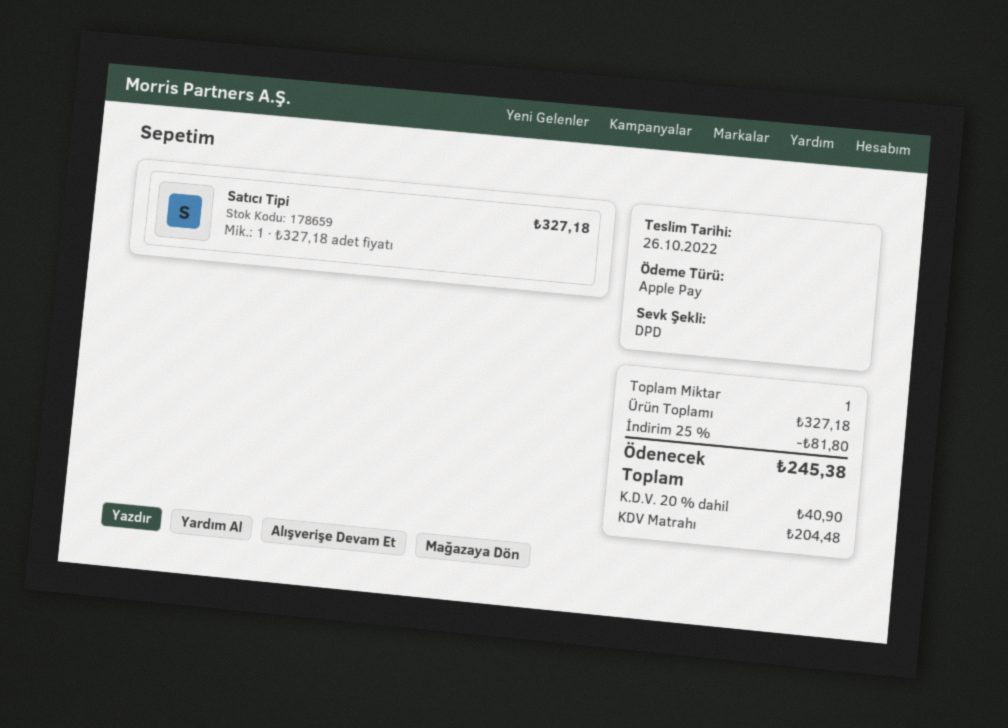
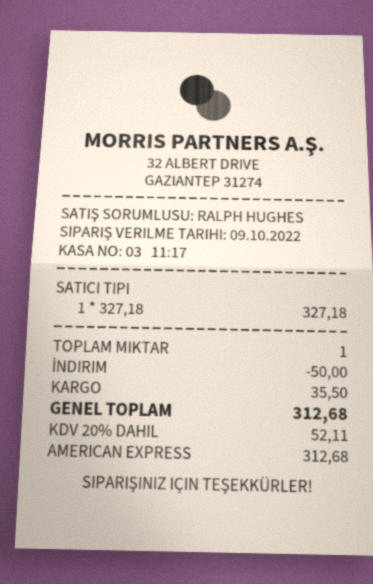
payment method: Apple Pay -> American Express
discount: 81.80 -> 50.00
shipping: none -> 35.50
tax: 20% = 40.90 -> 20% = 52.11
total: 245.38 -> 312.68

